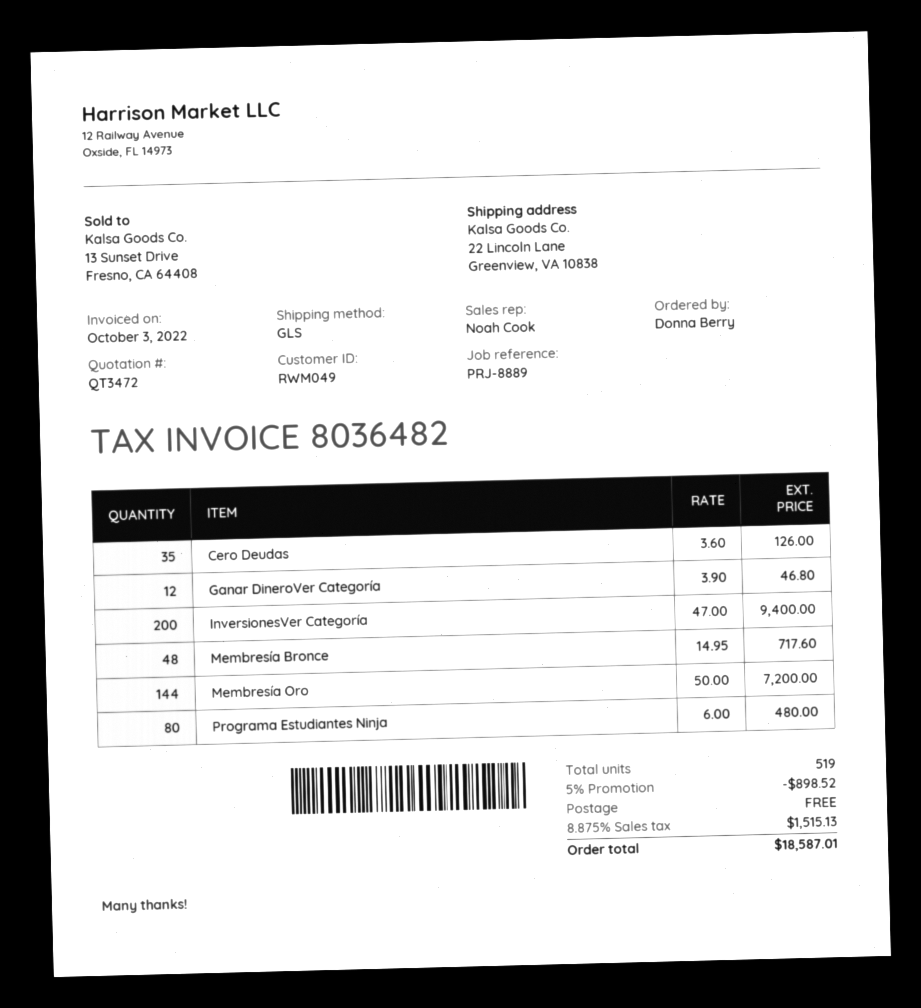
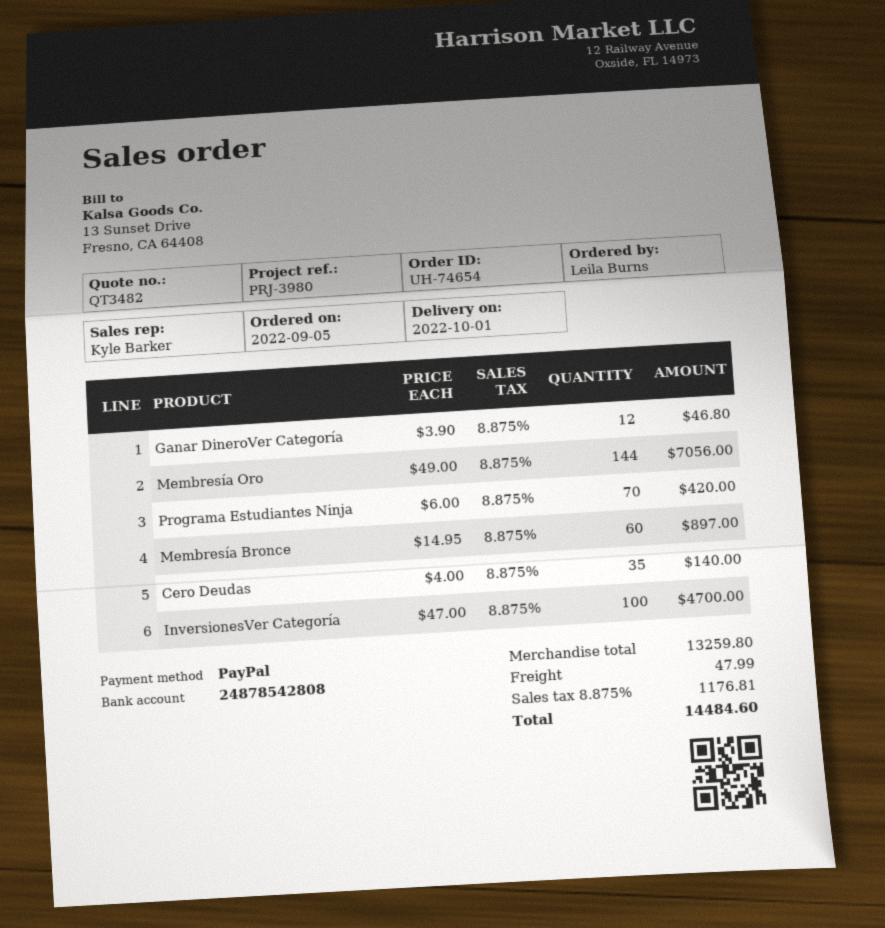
quote number: QT3472 -> QT3482
reference: PRJ-8889 -> PRJ-3980
ordered by: Donna Berry -> Leila Burns
sales rep: Noah Cook -> Kyle Barker
Cero Deudas: 35 x 3.60 = 126.00 -> 35 x 4.00 = 140.00
InversionesVer Categoría: 200 x 47.00 = 9400.00 -> 100 x 47.00 = 4700.00
Membresía Bronce: 48 x 14.95 = 717.60 -> 60 x 14.95 = 897.00
Membresía Oro: 144 x 50.00 = 7200.00 -> 144 x 49.00 = 7056.00
Programa Estudiantes Ninja: 80 x 6.00 = 480.00 -> 70 x 6.00 = 420.00
discount: 5% = 898.52 -> none
shipping: 0.00 -> 47.99
tax: 8.875% = 1515.13 -> 8.875% = 1176.81
total: 18587.01 -> 14484.60

